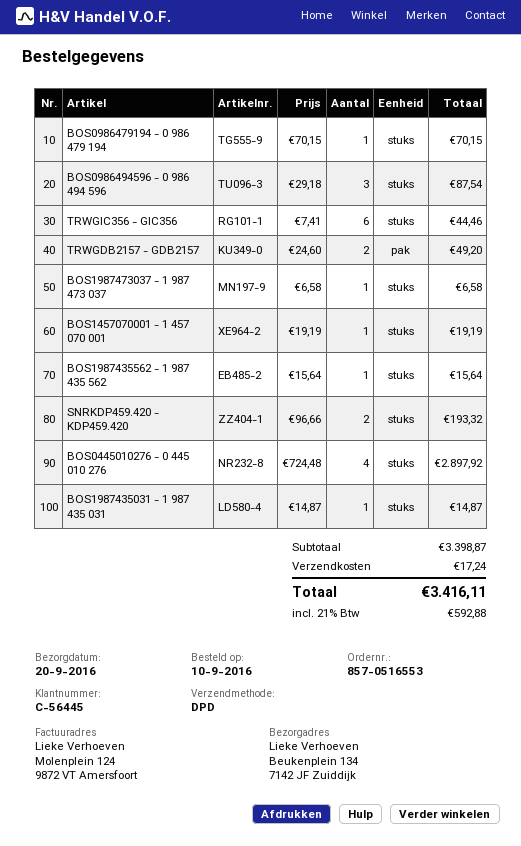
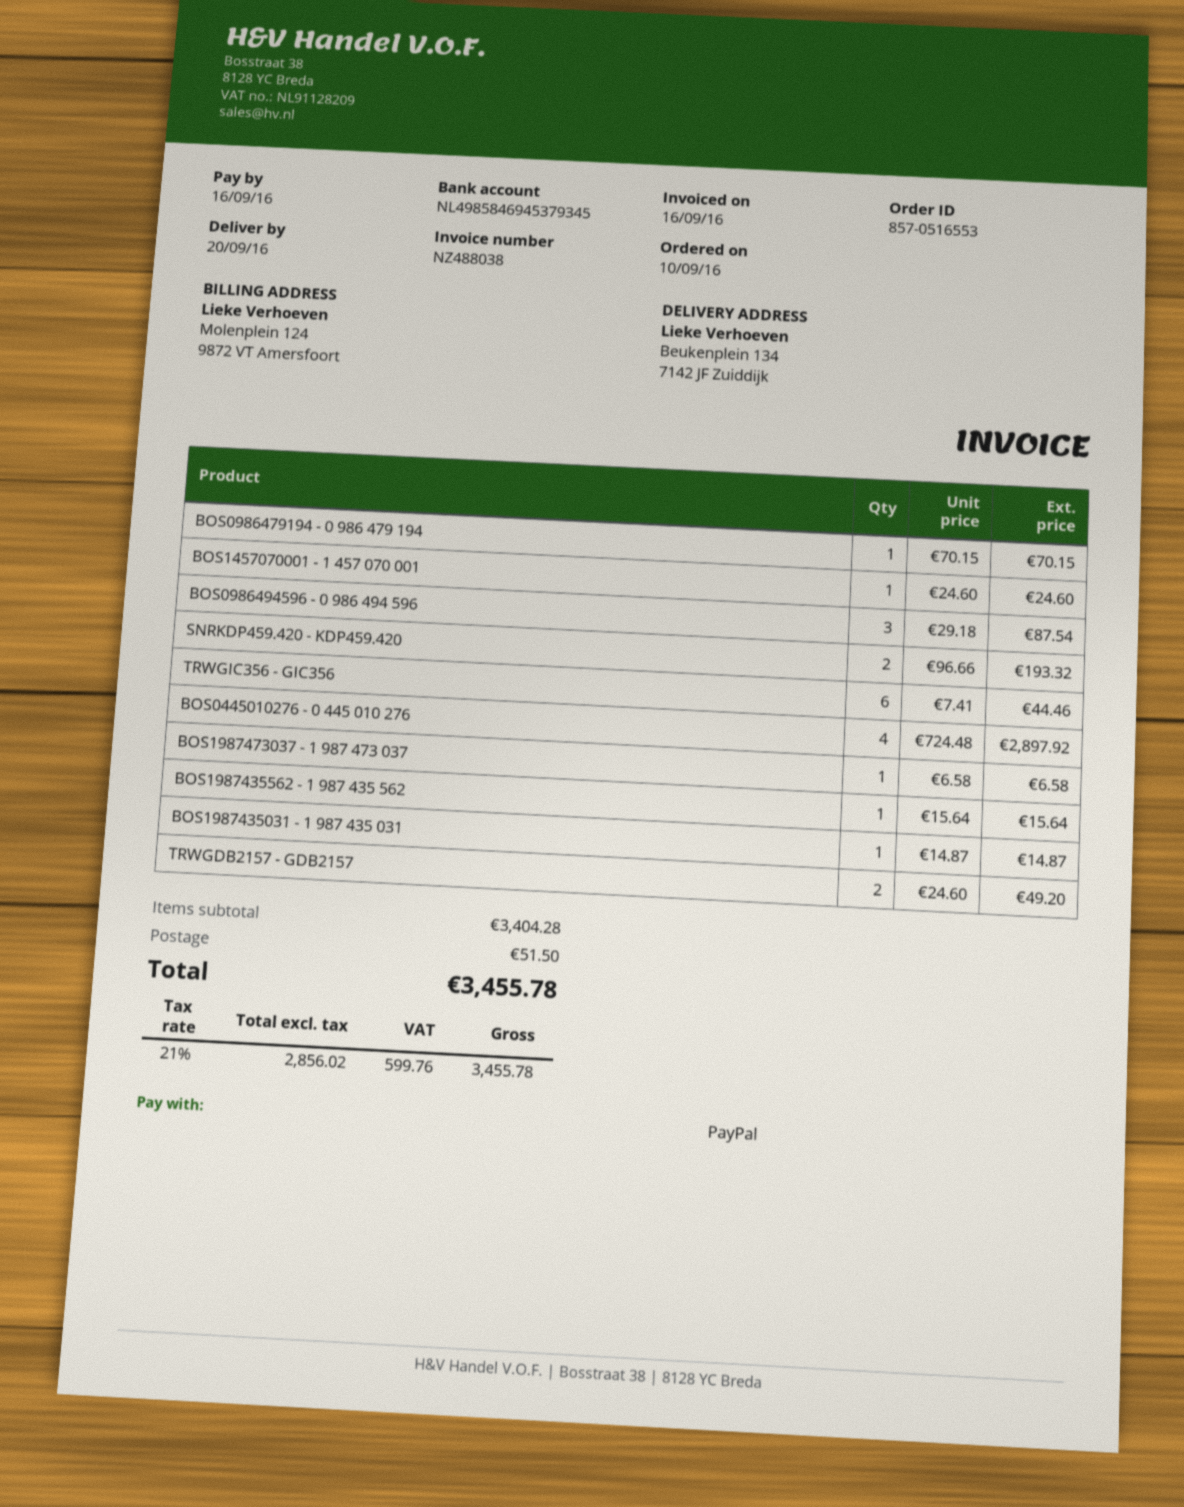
BOS1457070001 - 1 457 070 001: 1 x 19.19 = 19.19 -> 1 x 24.60 = 24.60
subtotal: 3398.87 -> 3404.28
shipping: 17.24 -> 51.50
tax: 21% = 592.88 -> 21% = 599.76
total: 3416.11 -> 3455.78

